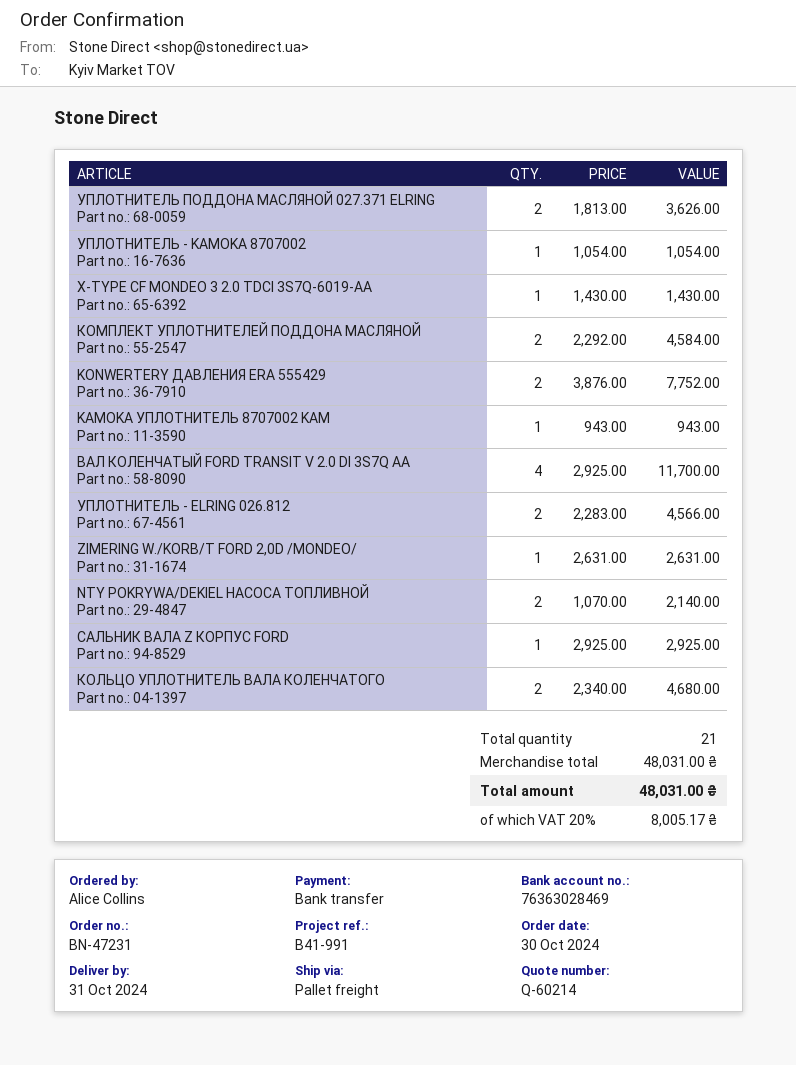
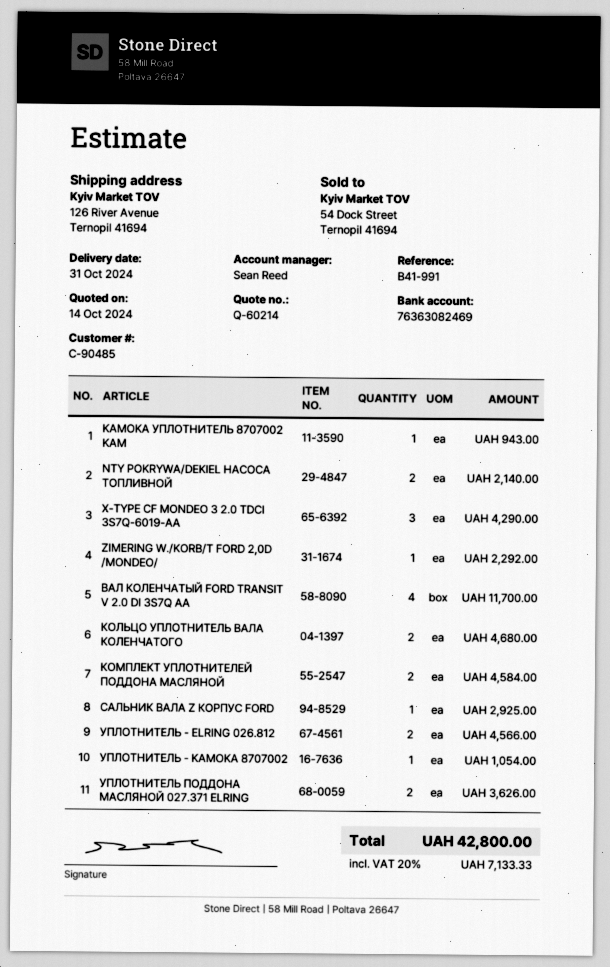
bank account: 76363028469 -> 76363082469
X-TYPE CF MONDEO 3 2.0 TDCI 3S7Q-6019-AA: 1 for 1430.00 -> 3 for 4290.00
KONWERTERY ДАВЛЕНИЯ ERA 555429: 2 for 7752.00 -> none
ZIMERING W./KORB/T FORD 2,0D /MONDEO/: 1 for 2631.00 -> 1 for 2292.00
tax: 20% = 8005.17 -> 20% = 7133.33
total: 48031.00 -> 42800.00

